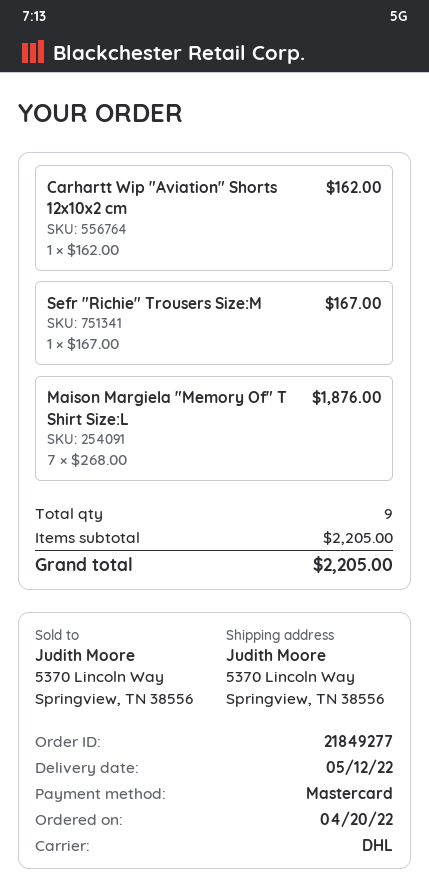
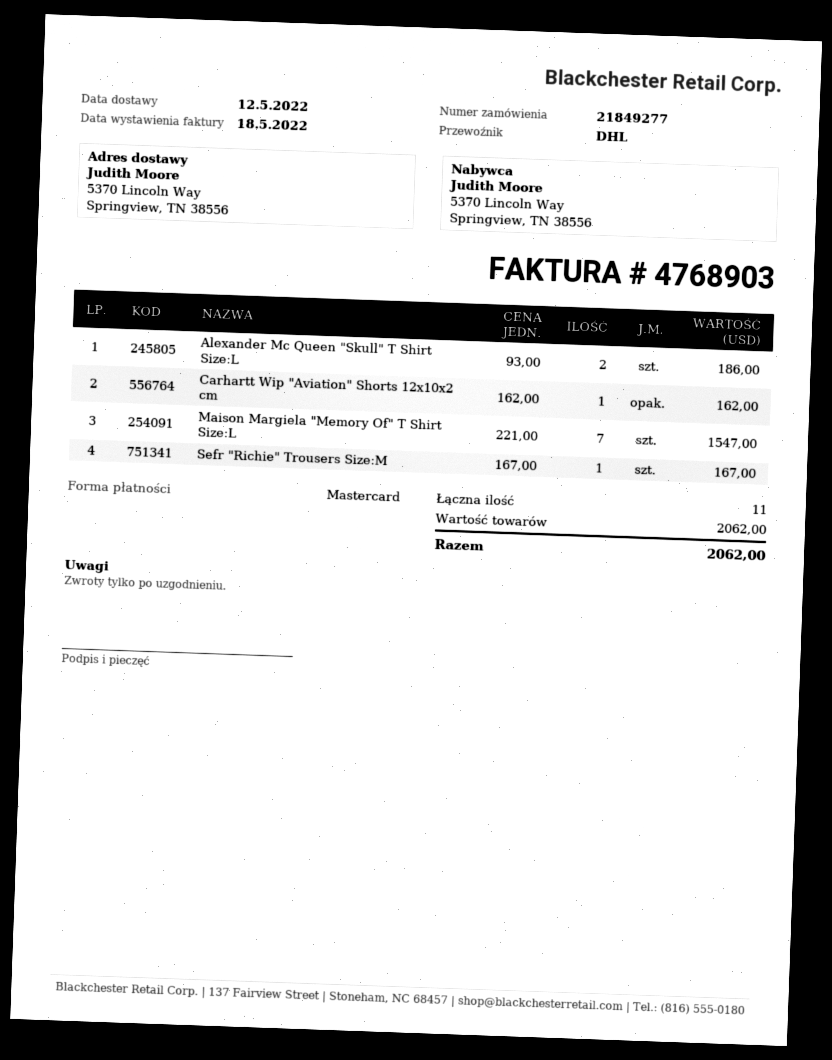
Maison Margiela "Memory Of" T Shirt Size:L: 7 x 268.00 = 1876.00 -> 7 x 221.00 = 1547.00
Alexander Mc Queen "Skull" T Shirt Size:L: none -> 2 x 93.00 = 186.00
total quantity: 9 -> 11
subtotal: 2205.00 -> 2062.00
total: 2205.00 -> 2062.00

